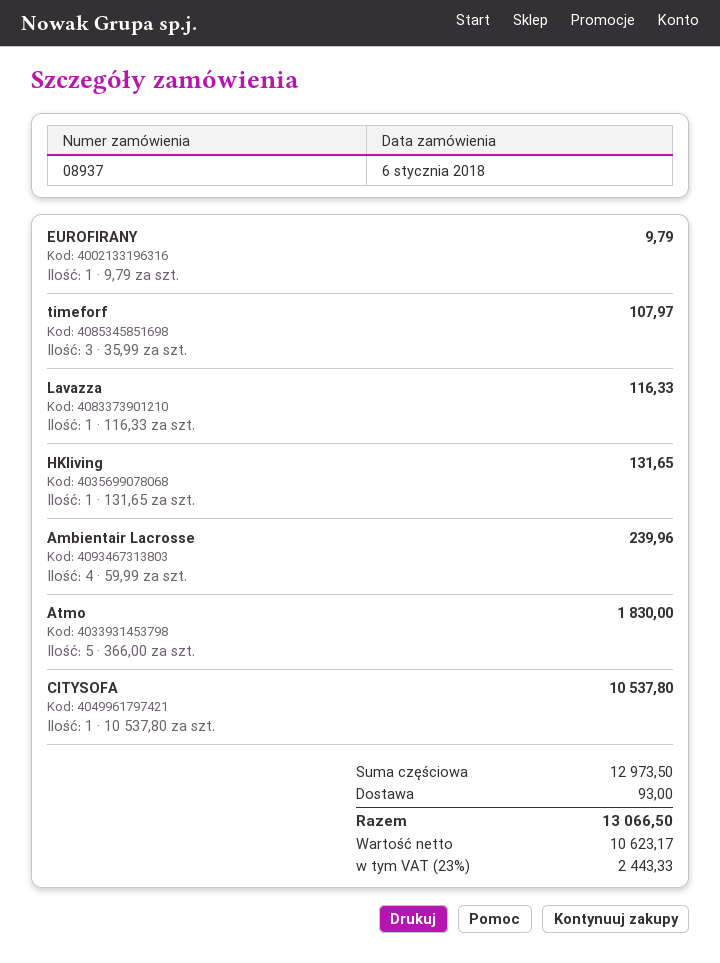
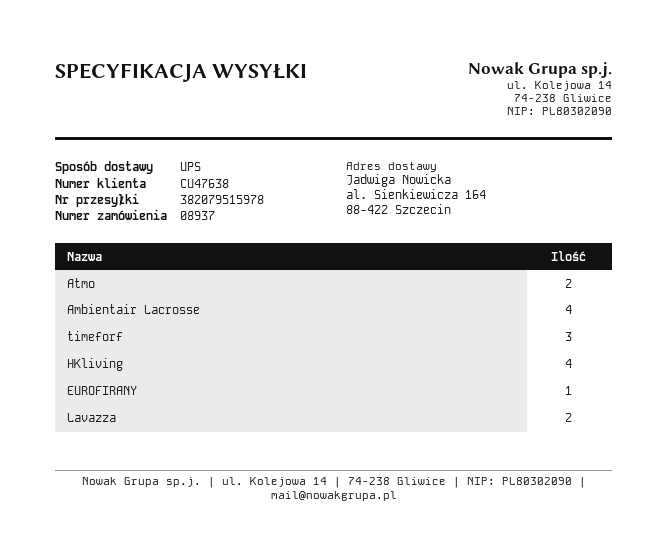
Lavazza: 1 -> 2
HKliving: 1 -> 4
Atmo: 5 -> 2
CITYSOFA: 1 -> none

